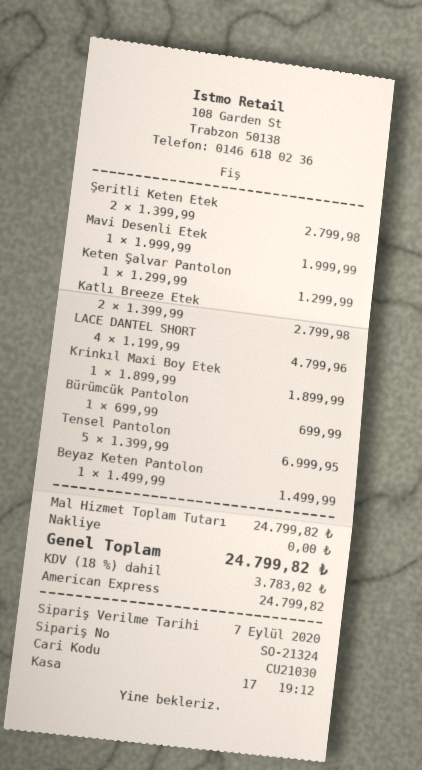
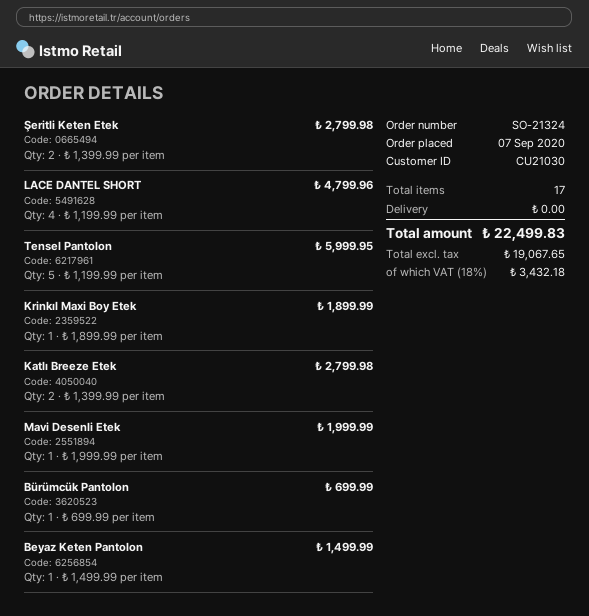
Keten Şalvar Pantolon: 1 x 1299.99 = 1299.99 -> none
Tensel Pantolon: 5 x 1399.99 = 6999.95 -> 5 x 1199.99 = 5999.95
tax: 18% = 3783.02 -> 18% = 3432.18
total: 24799.82 -> 22499.83

